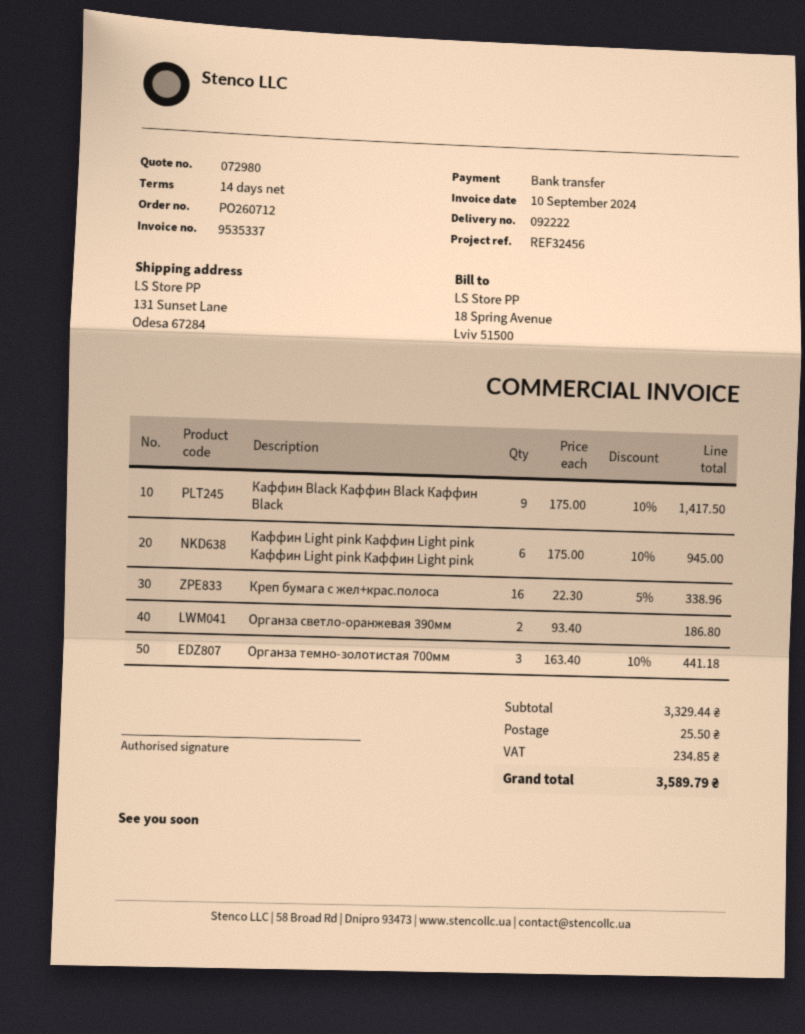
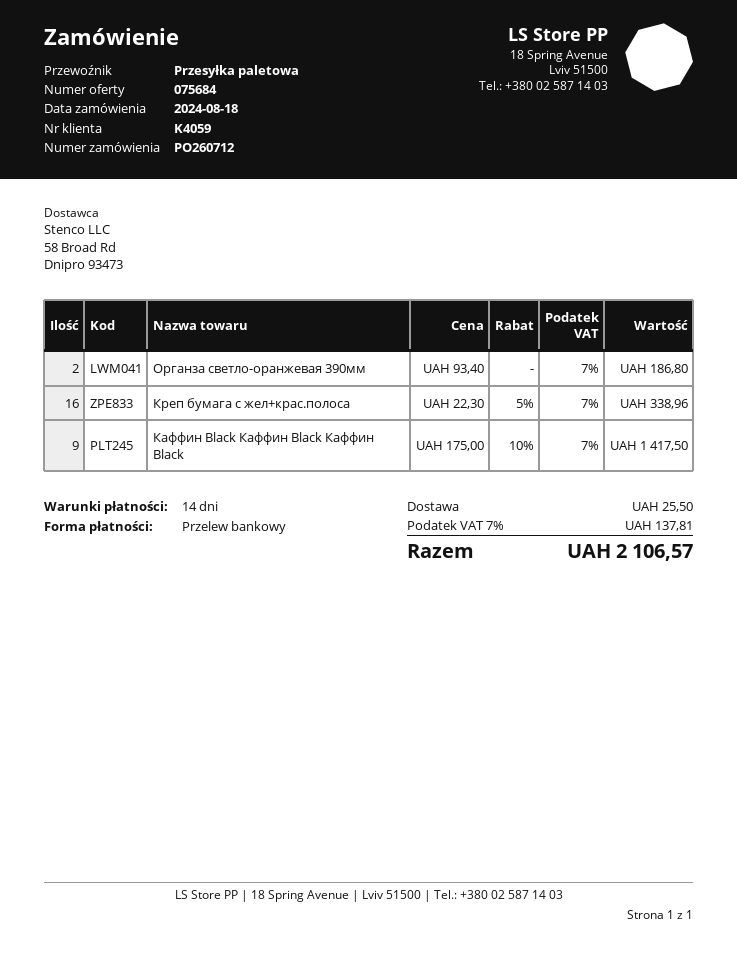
quote number: 072980 -> 075684
Каффин Light pink Каффин Light pink Каффин Light pink Каффин Light pink: 6 x 175.00 - 10% = 945.00 -> none
Органза темно-золотистая 700мм: 3 x 163.40 - 10% = 441.18 -> none
tax: 234.85 -> 137.81
total: 3589.79 -> 2106.57

